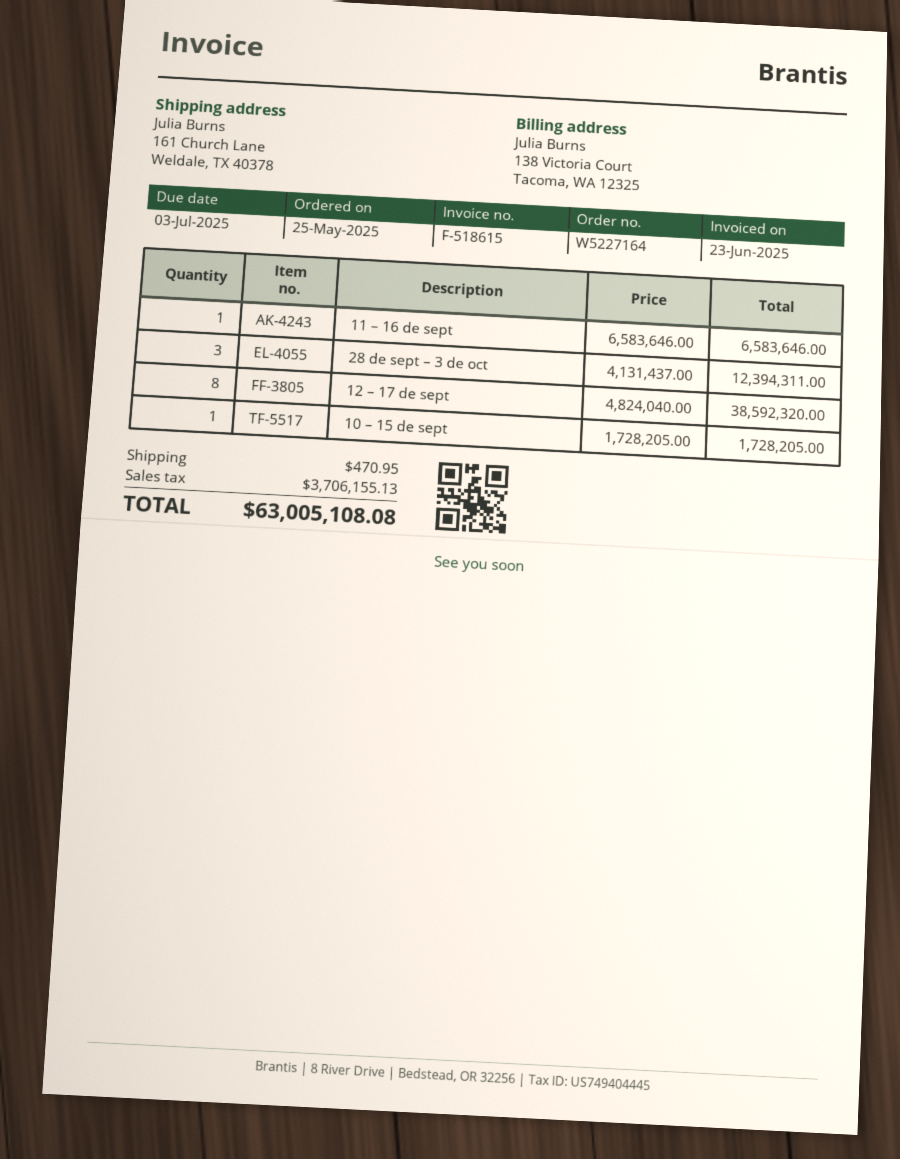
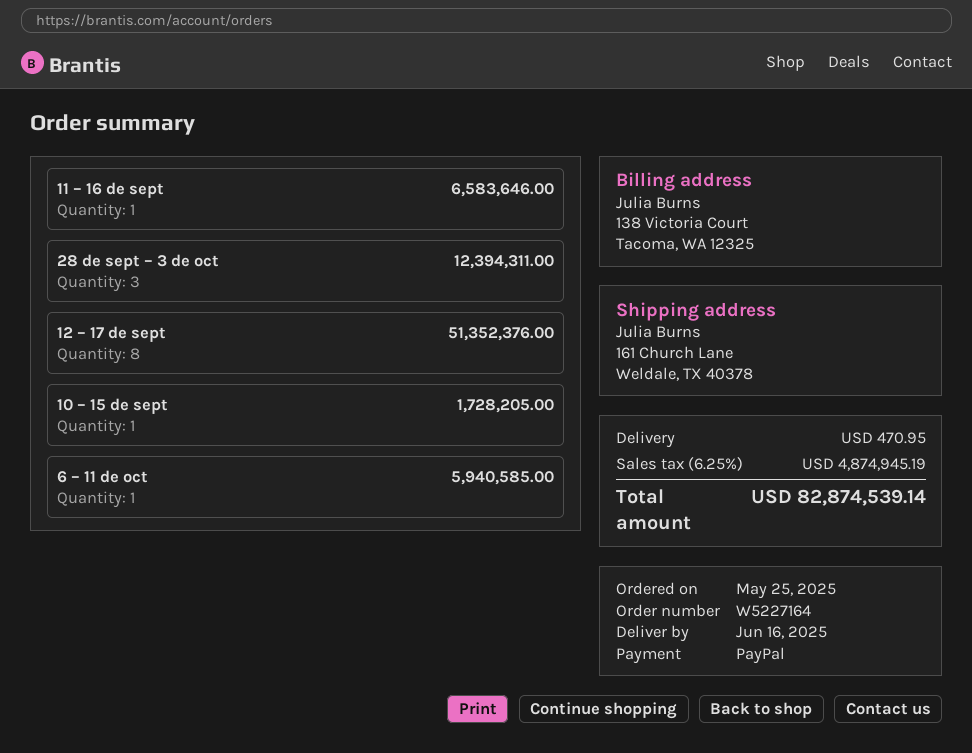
12 – 17 de sept: 8 for 38592320.00 -> 8 for 51352376.00
6 – 11 de oct: none -> 1 for 5940585.00
tax: 3706155.13 -> 4874945.19
total: 63005108.08 -> 82874539.14

